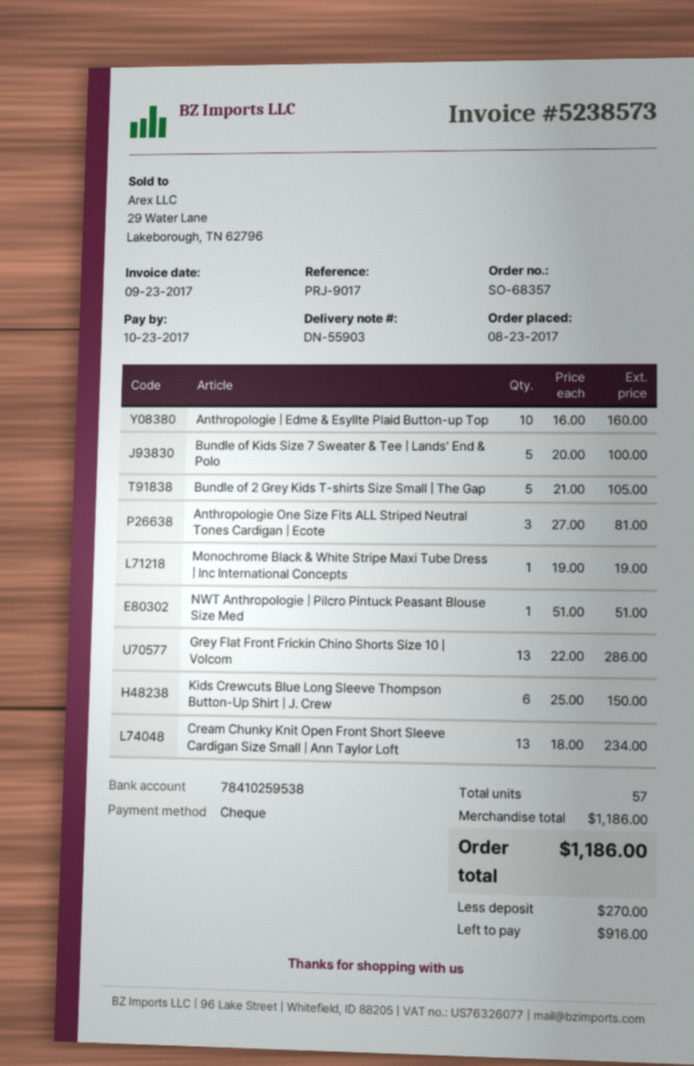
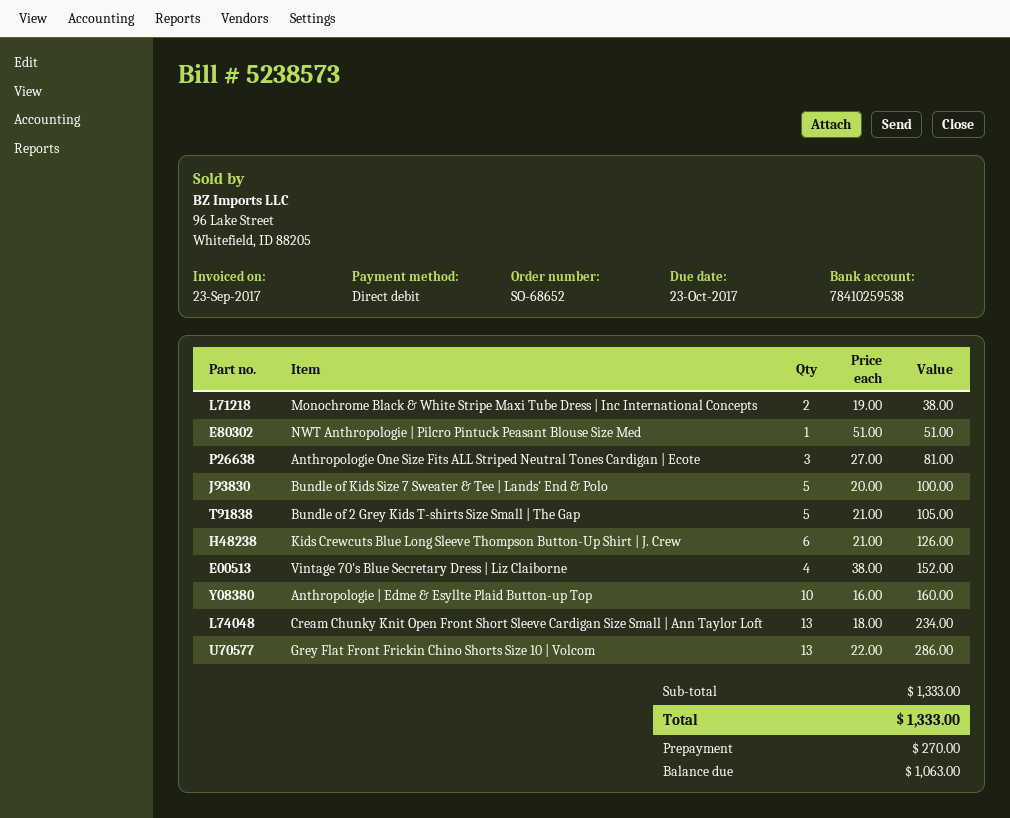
order number: SO-68357 -> SO-68652
payment method: cheque -> direct debit
Monochrome Black & White Stripe Maxi Tube Dress | Inc International Concepts: 1 x 19.00 = 19.00 -> 2 x 19.00 = 38.00
Kids Crewcuts Blue Long Sleeve Thompson Button-Up Shirt | J. Crew: 6 x 25.00 = 150.00 -> 6 x 21.00 = 126.00
Vintage 70's Blue Secretary Dress | Liz Claiborne: none -> 4 x 38.00 = 152.00
subtotal: 1186.00 -> 1333.00
total: 1186.00 -> 1333.00
balance: 916.00 -> 1063.00

